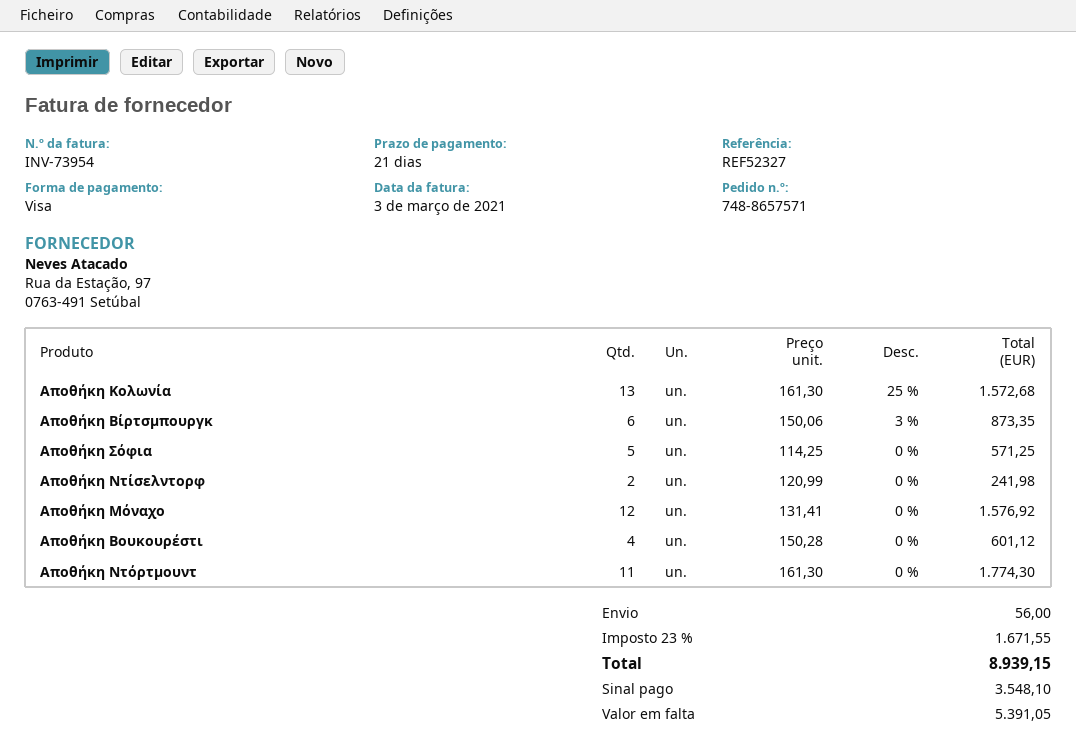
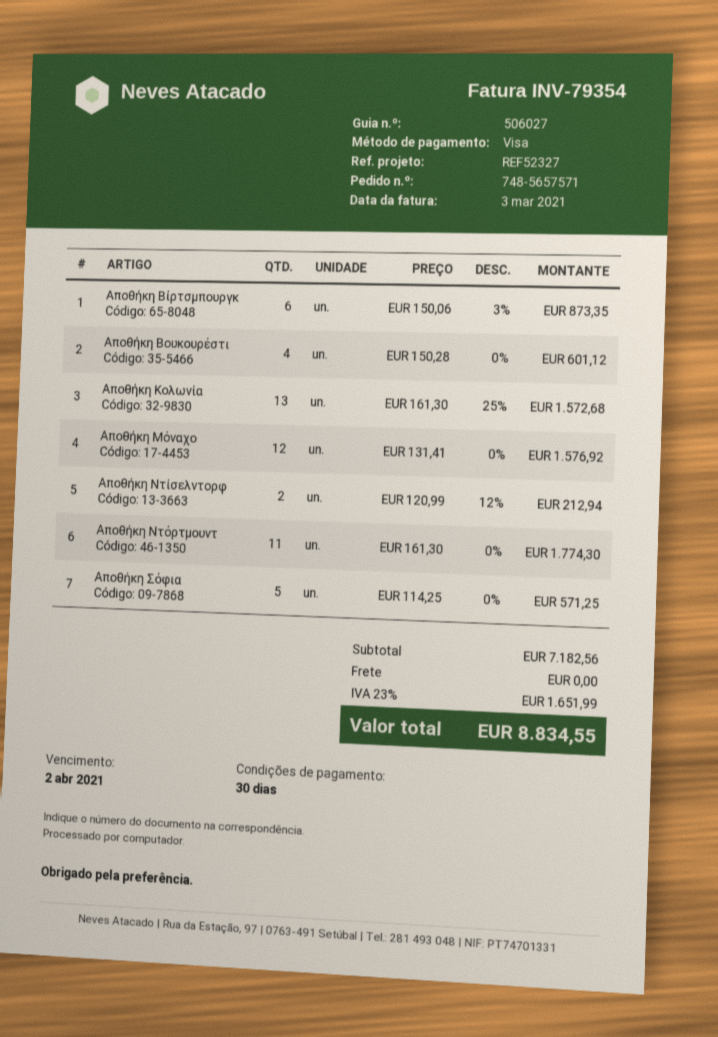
order number: 748-8657571 -> 748-5657571
invoice number: INV-73954 -> INV-79354
payment terms: 21 days -> 30 days
Αποθήκη Ντίσελντορφ: 2 x 120.99 = 241.98 -> 2 x 120.99 - 12% = 212.94
shipping: 56.00 -> 0.00
tax: 23% = 1671.55 -> 23% = 1651.99
total: 8939.15 -> 8834.55

